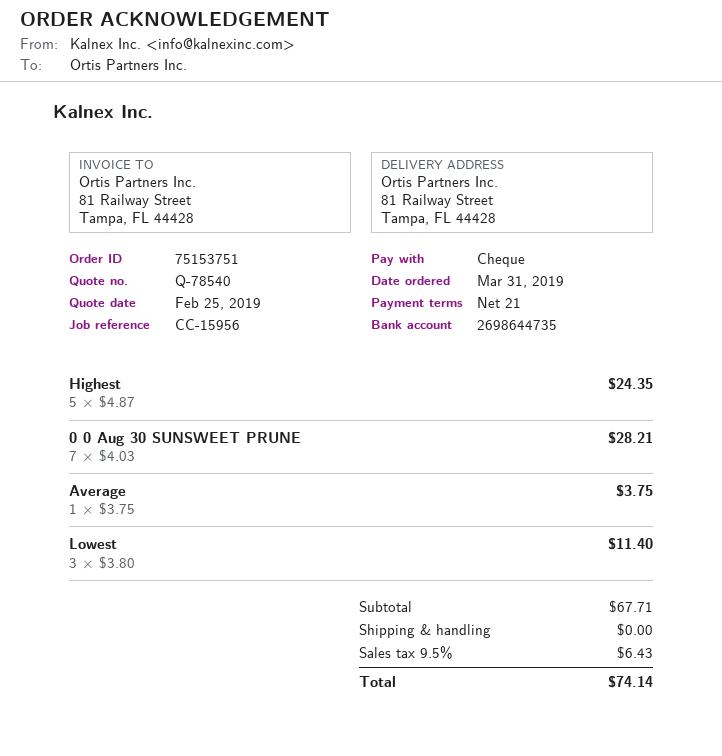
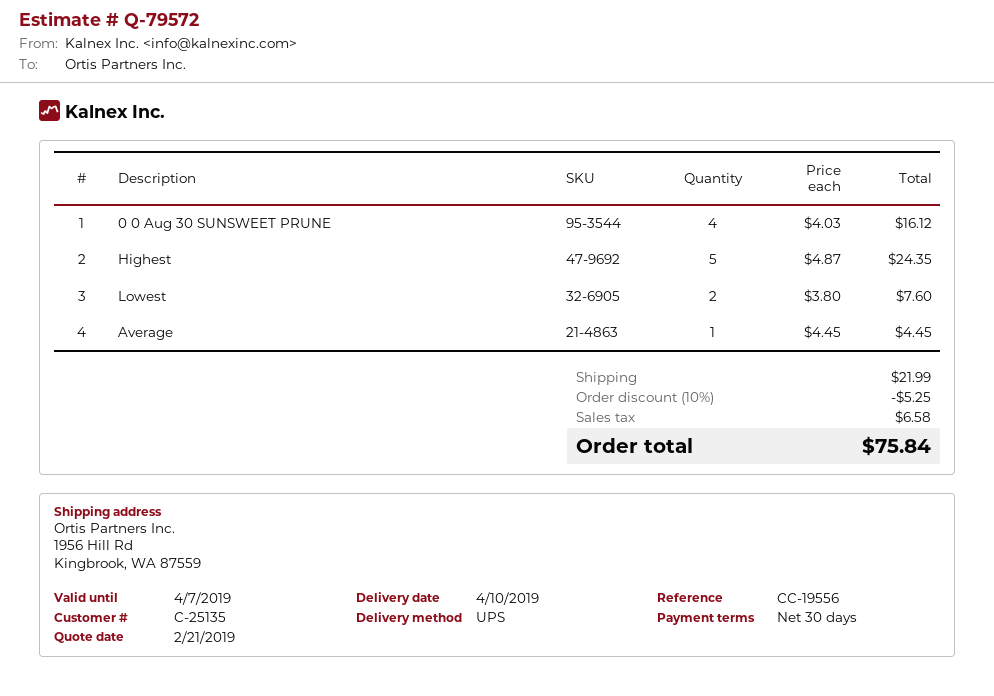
quote number: Q-78540 -> Q-79572
quote date: 2019-02-25 -> 2019-02-21
payment terms: 21 days -> 30 days
reference: CC-15956 -> CC-19556
ship to: 81 Railway Street, Tampa, FL 44428 -> 1956 Hill Rd, Kingbrook, WA 87559
0 0 Aug 30 SUNSWEET PRUNE: 7 x 4.03 = 28.21 -> 4 x 4.03 = 16.12
Average: 1 x 3.75 = 3.75 -> 1 x 4.45 = 4.45
Lowest: 3 x 3.80 = 11.40 -> 2 x 3.80 = 7.60
discount: none -> 10% = 5.25
shipping: 0.00 -> 21.99
tax: 6.43 -> 6.58
total: 74.14 -> 75.84

